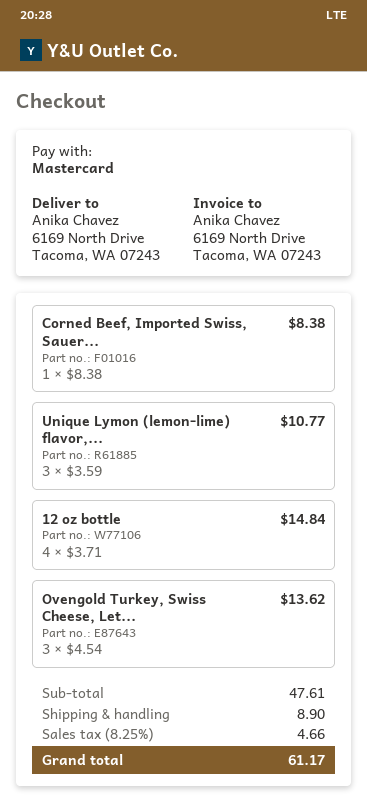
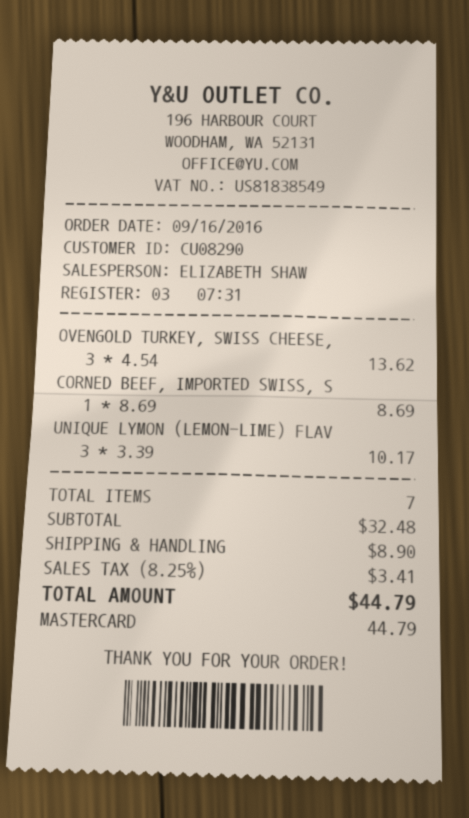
Corned Beef, Imported Swiss, Sauer...: 1 x 8.38 = 8.38 -> 1 x 8.69 = 8.69
Unique Lymon (lemon-lime) flavor,...: 3 x 3.59 = 10.77 -> 3 x 3.39 = 10.17
12 oz bottle: 4 x 3.71 = 14.84 -> none
subtotal: 47.61 -> 32.48
tax: 8.25% = 4.66 -> 8.25% = 3.41
total: 61.17 -> 44.79

